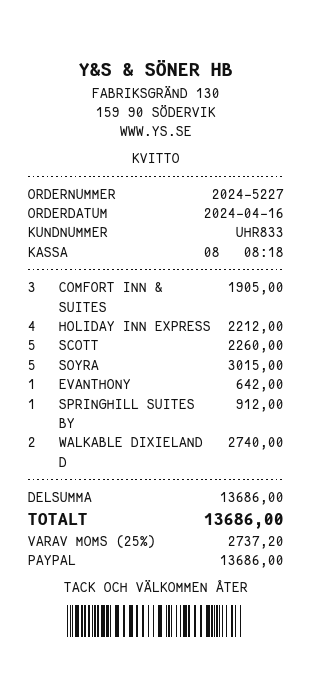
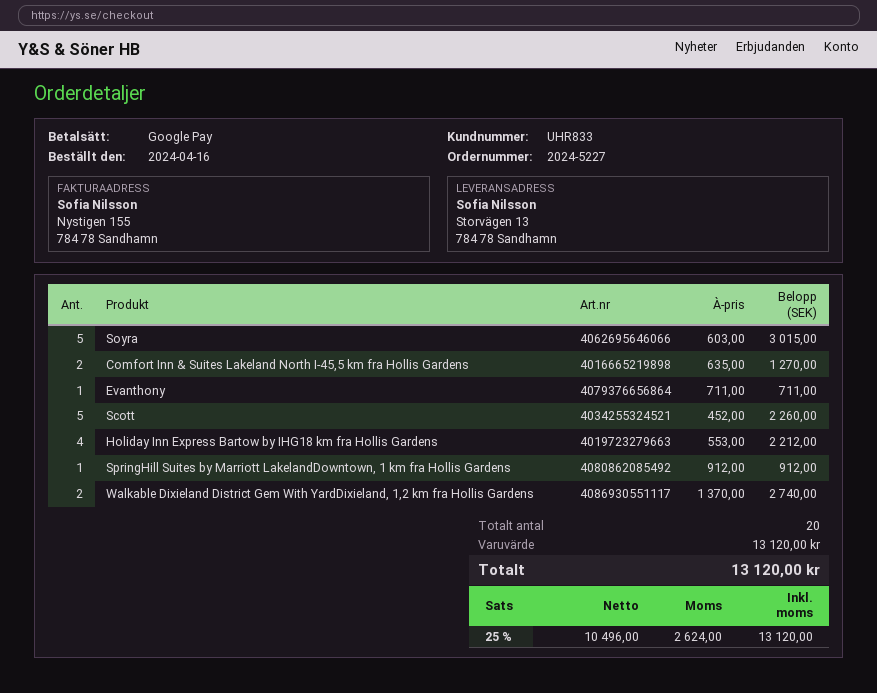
payment method: PayPal -> Google Pay
COMFORT INN & SUITES: 3 for 1905.00 -> 2 for 1270.00
EVANTHONY: 1 for 642.00 -> 1 for 711.00
subtotal: 13686.00 -> 13120.00
tax: 25% = 2737.20 -> 25% = 2624.00
total: 13686.00 -> 13120.00

